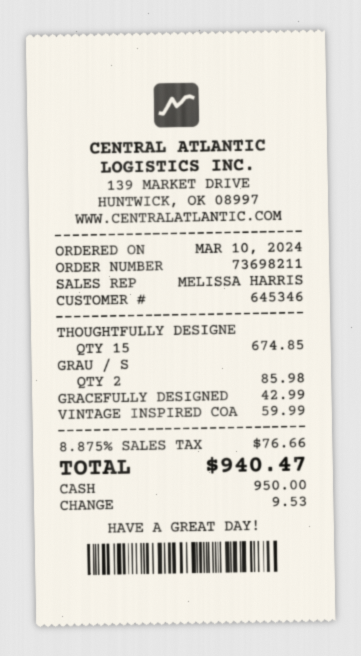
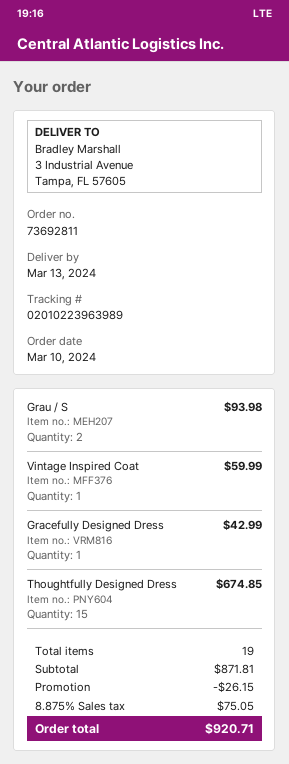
order number: 73698211 -> 73692811
GRAU / S: 2 for 85.98 -> 2 for 93.98
discount: none -> 26.15
tax: 8.875% = 76.66 -> 8.875% = 75.05
total: 940.47 -> 920.71

